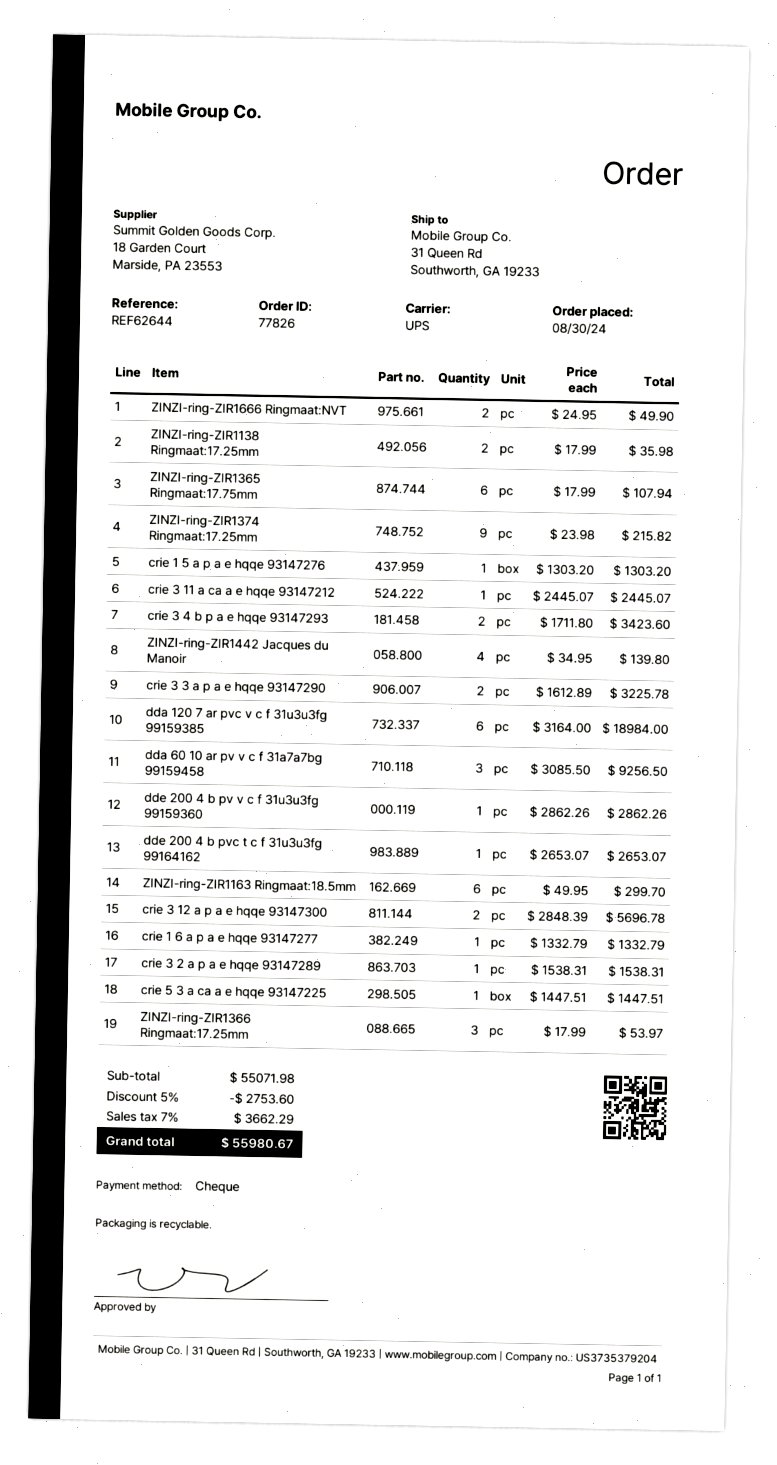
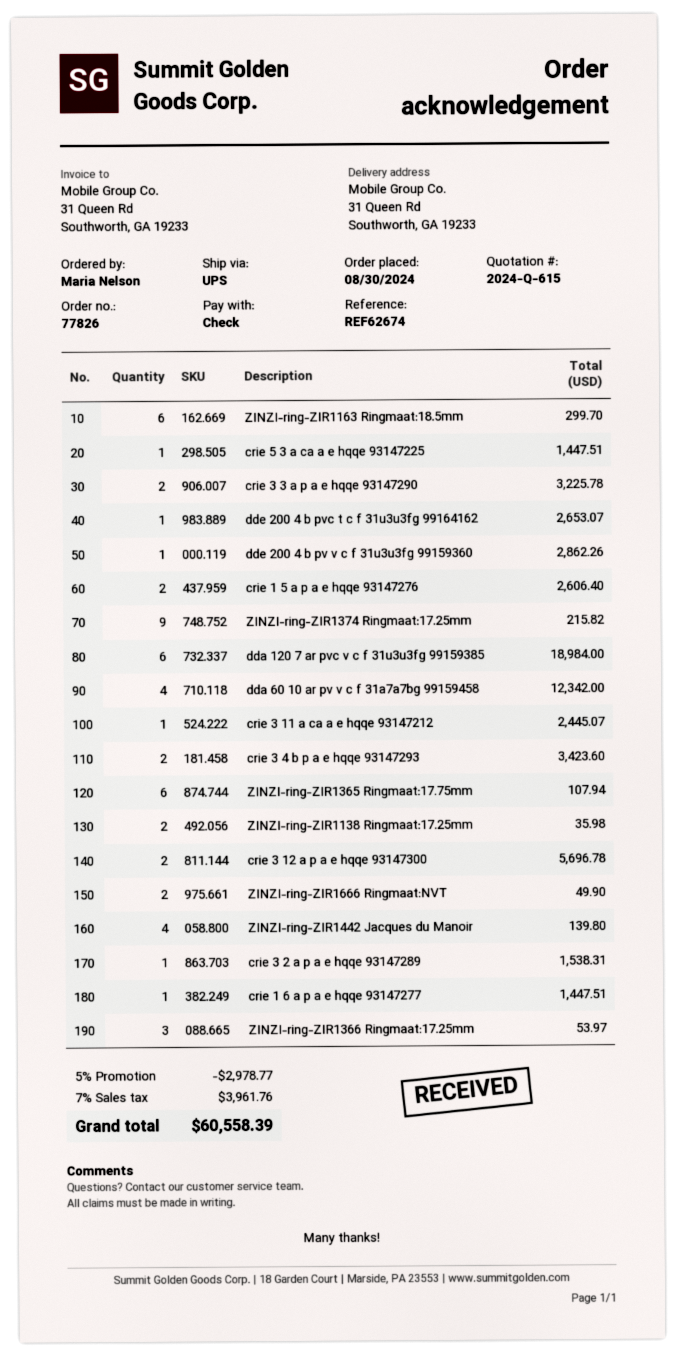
reference: REF62644 -> REF62674
crie 1 5 a p a e hqqe 93147276: 1 for 1303.20 -> 2 for 2606.40
dda 60 10 ar pv v c f 31a7a7bg 99159458: 3 for 9256.50 -> 4 for 12342.00
crie 1 6 a p a e hqqe 93147277: 1 for 1332.79 -> 1 for 1447.51
discount: 5% = 2753.60 -> 5% = 2978.77
tax: 7% = 3662.29 -> 7% = 3961.76
total: 55980.67 -> 60558.39

